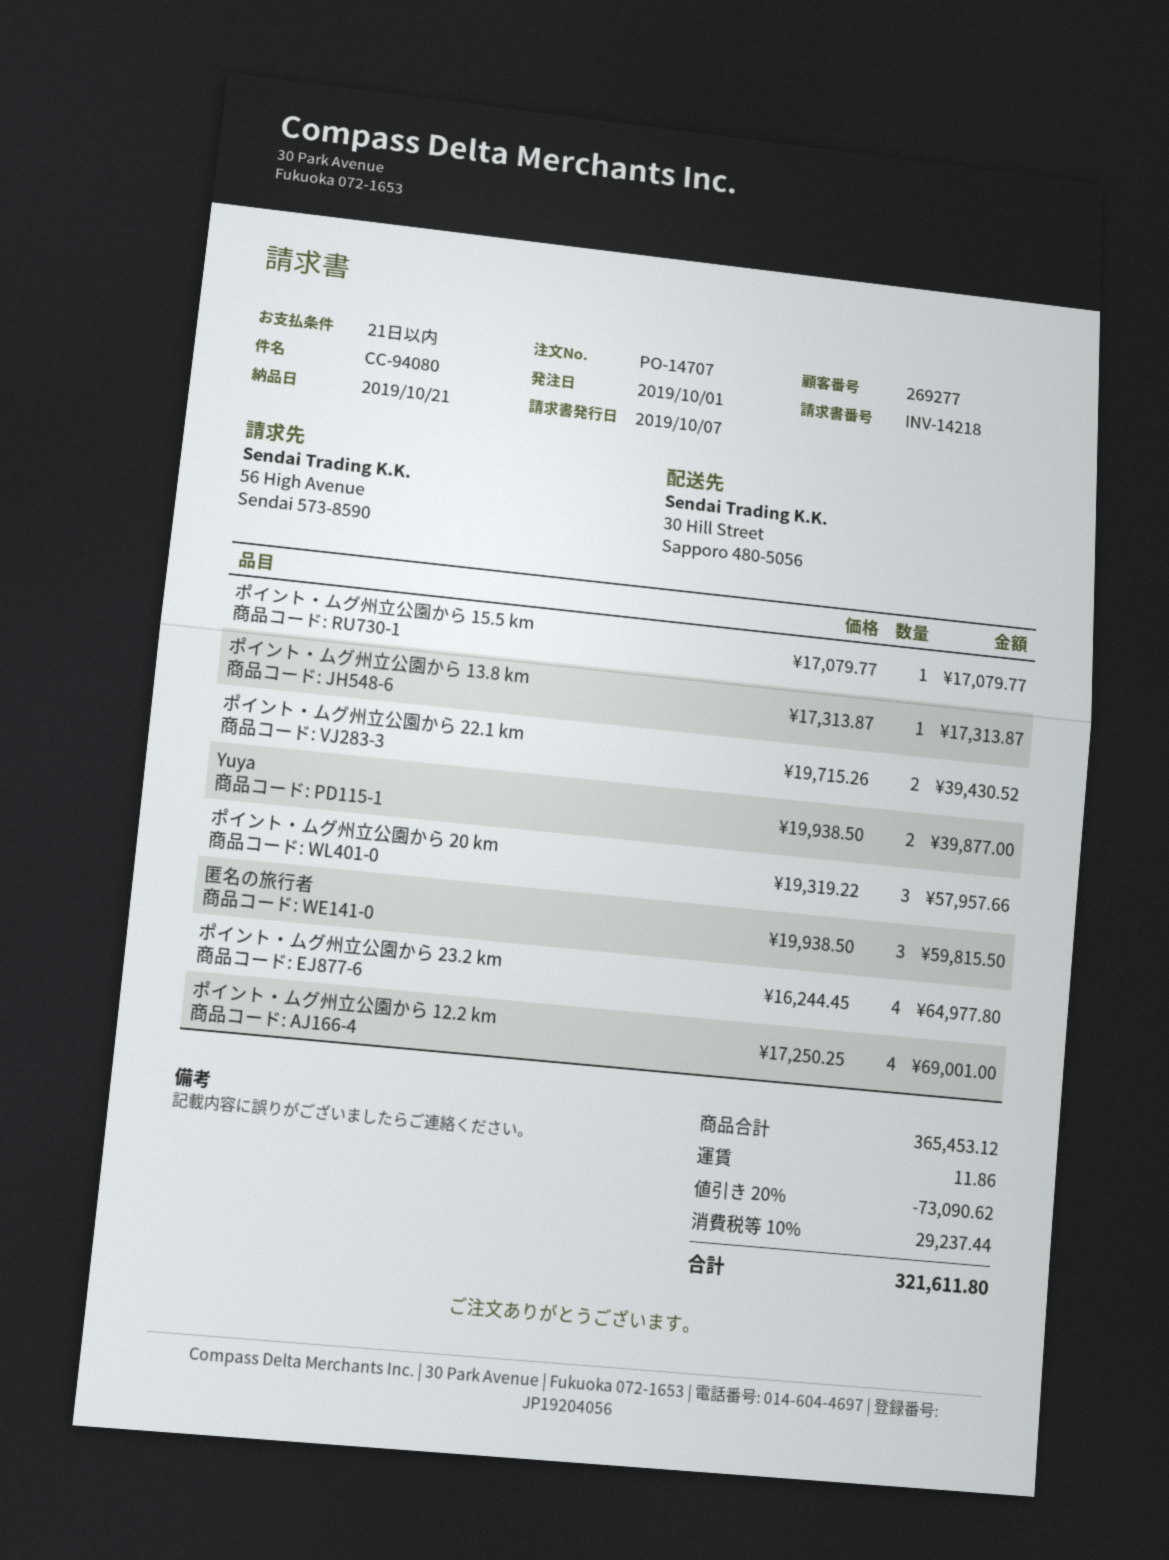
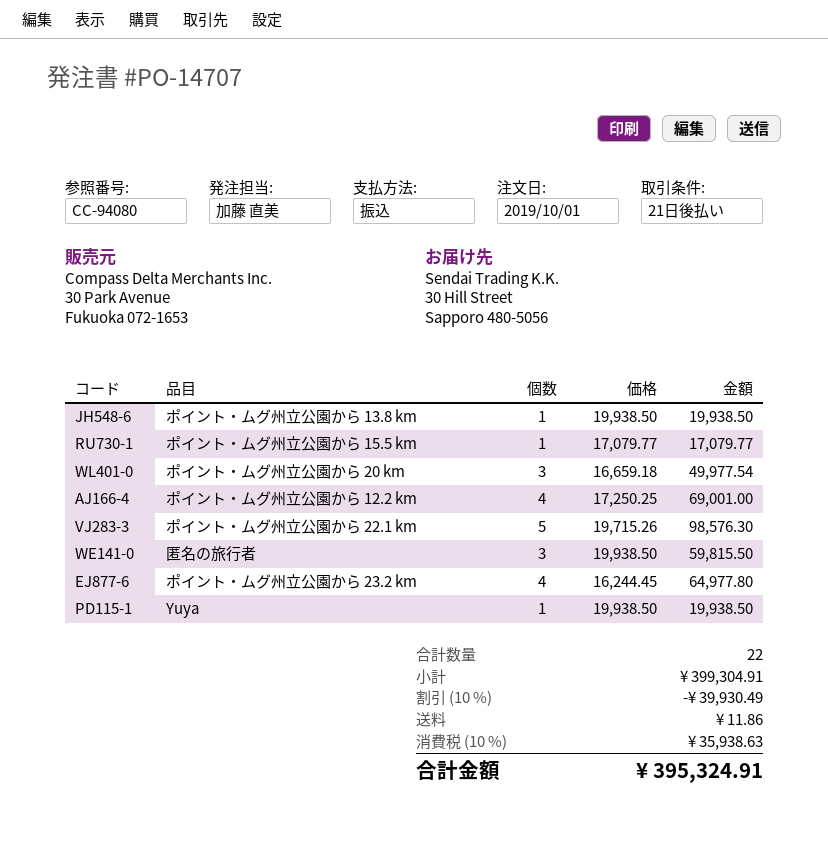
ポイント・ムグ州立公園から 13.8 km: 1 x 17313.87 = 17313.87 -> 1 x 19938.50 = 19938.50
ポイント・ムグ州立公園から 22.1 km: 2 x 19715.26 = 39430.52 -> 5 x 19715.26 = 98576.30
Yuya: 2 x 19938.50 = 39877.00 -> 1 x 19938.50 = 19938.50
ポイント・ムグ州立公園から 20 km: 3 x 19319.22 = 57957.66 -> 3 x 16659.18 = 49977.54
subtotal: 365453.12 -> 399304.91
discount: 20% = 73090.62 -> 10% = 39930.49
tax: 10% = 29237.44 -> 10% = 35938.63
total: 321611.80 -> 395324.91

